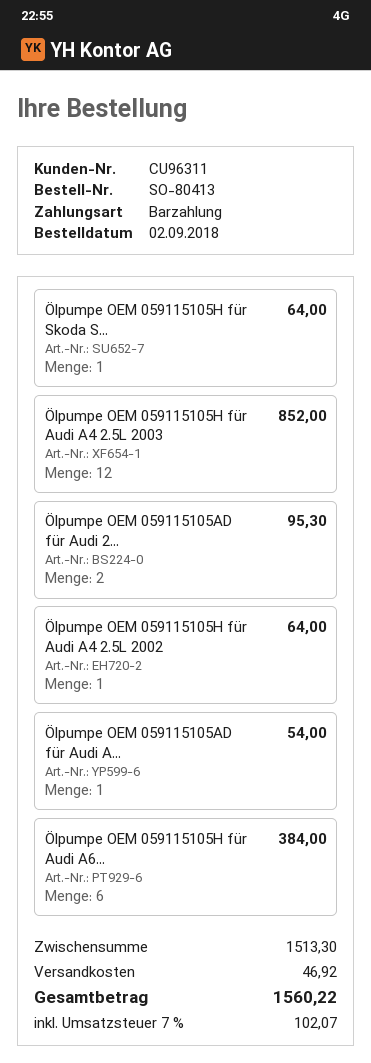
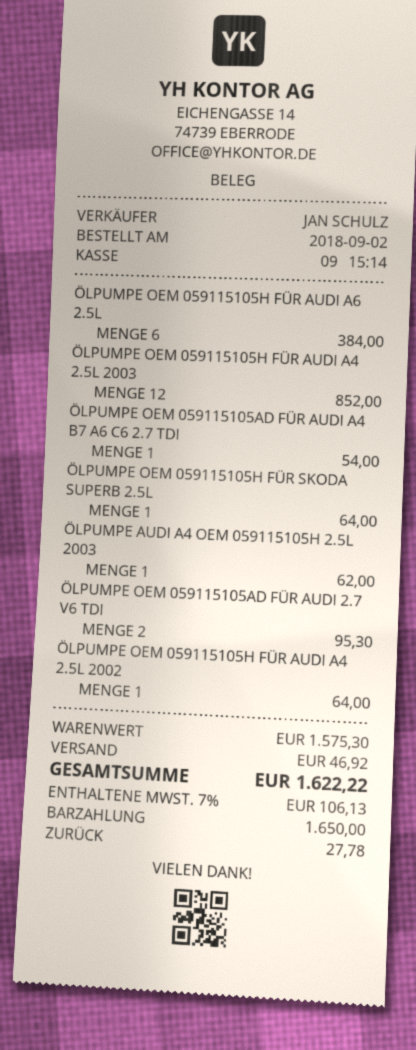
ÖLPUMPE AUDI A4 OEM 059115105H 2.5L 2003: none -> 1 for 62.00
subtotal: 1513.30 -> 1575.30
tax: 7% = 102.07 -> 7% = 106.13
total: 1560.22 -> 1622.22

